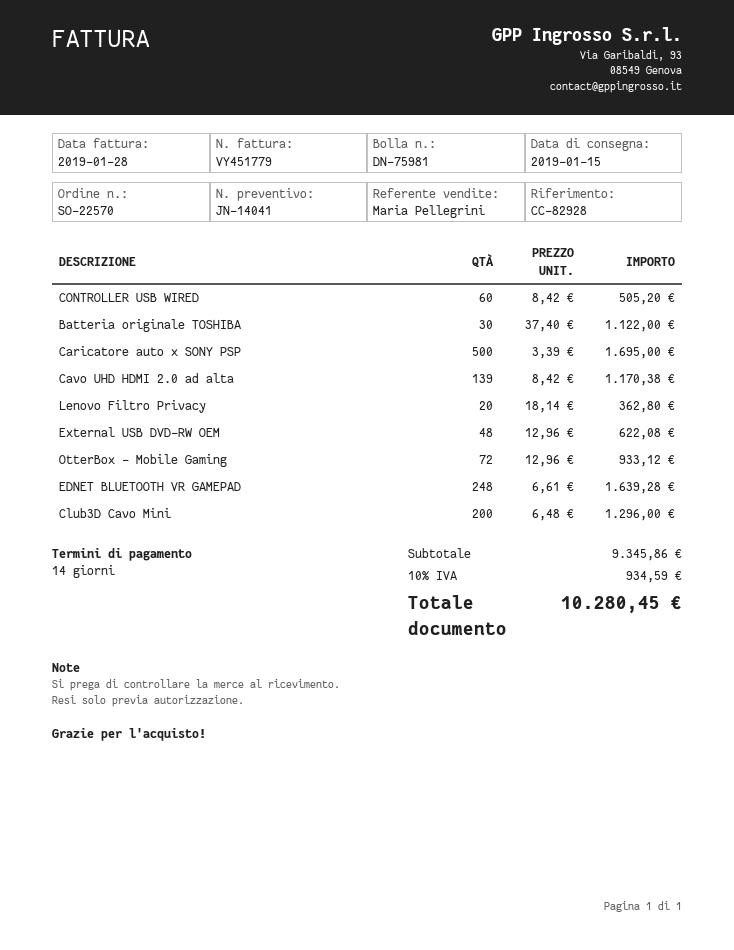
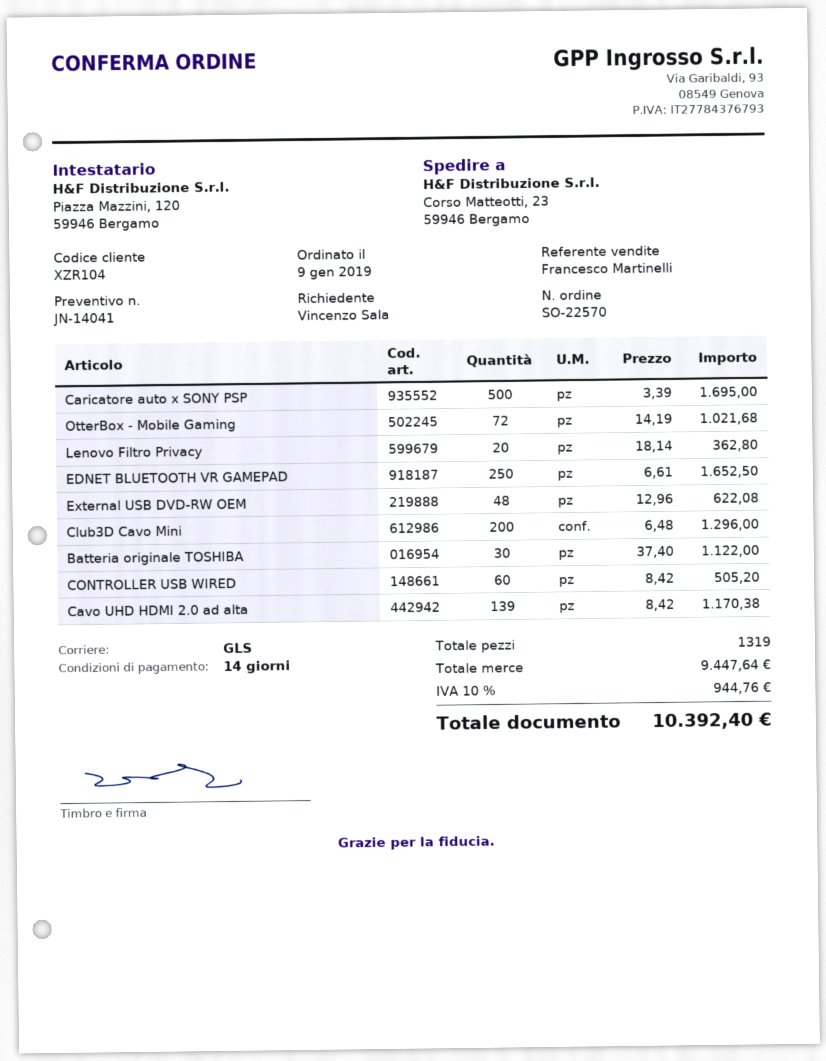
sales rep: Maria Pellegrini -> Francesco Martinelli
OtterBox - Mobile Gaming: 72 x 12.96 = 933.12 -> 72 x 14.19 = 1021.68
EDNET BLUETOOTH VR GAMEPAD: 248 x 6.61 = 1639.28 -> 250 x 6.61 = 1652.50
subtotal: 9345.86 -> 9447.64
tax: 10% = 934.59 -> 10% = 944.76
total: 10280.45 -> 10392.40

